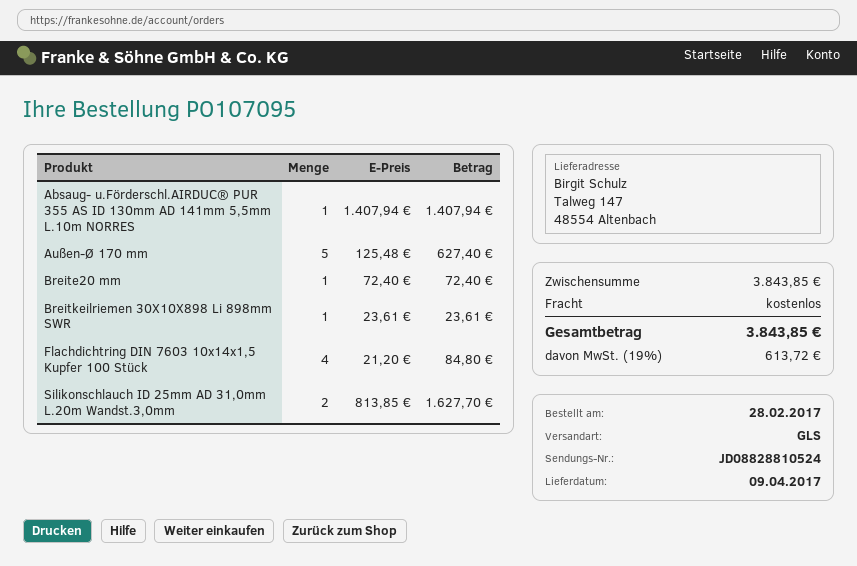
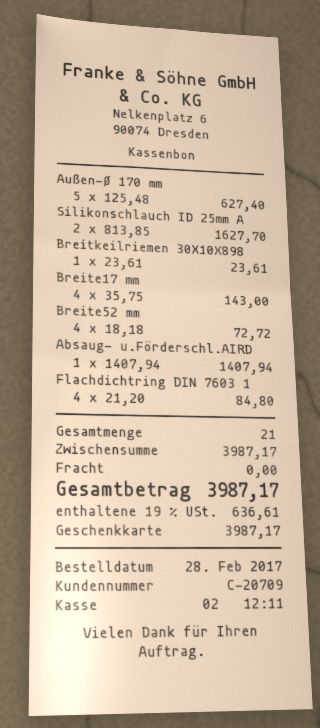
Breite20 mm: 1 x 72.40 = 72.40 -> none
Breite17 mm: none -> 4 x 35.75 = 143.00
Breite52 mm: none -> 4 x 18.18 = 72.72
subtotal: 3843.85 -> 3987.17
tax: 19% = 613.72 -> 19% = 636.61
total: 3843.85 -> 3987.17

